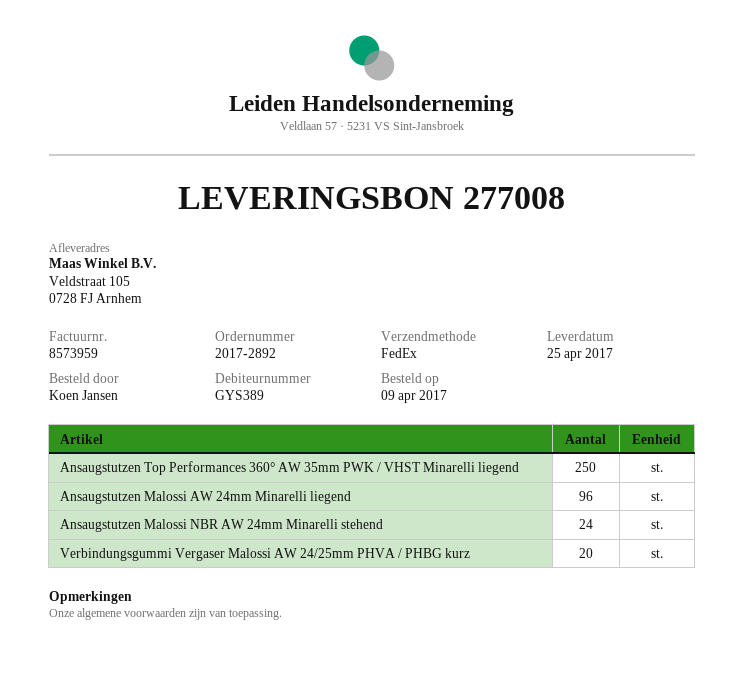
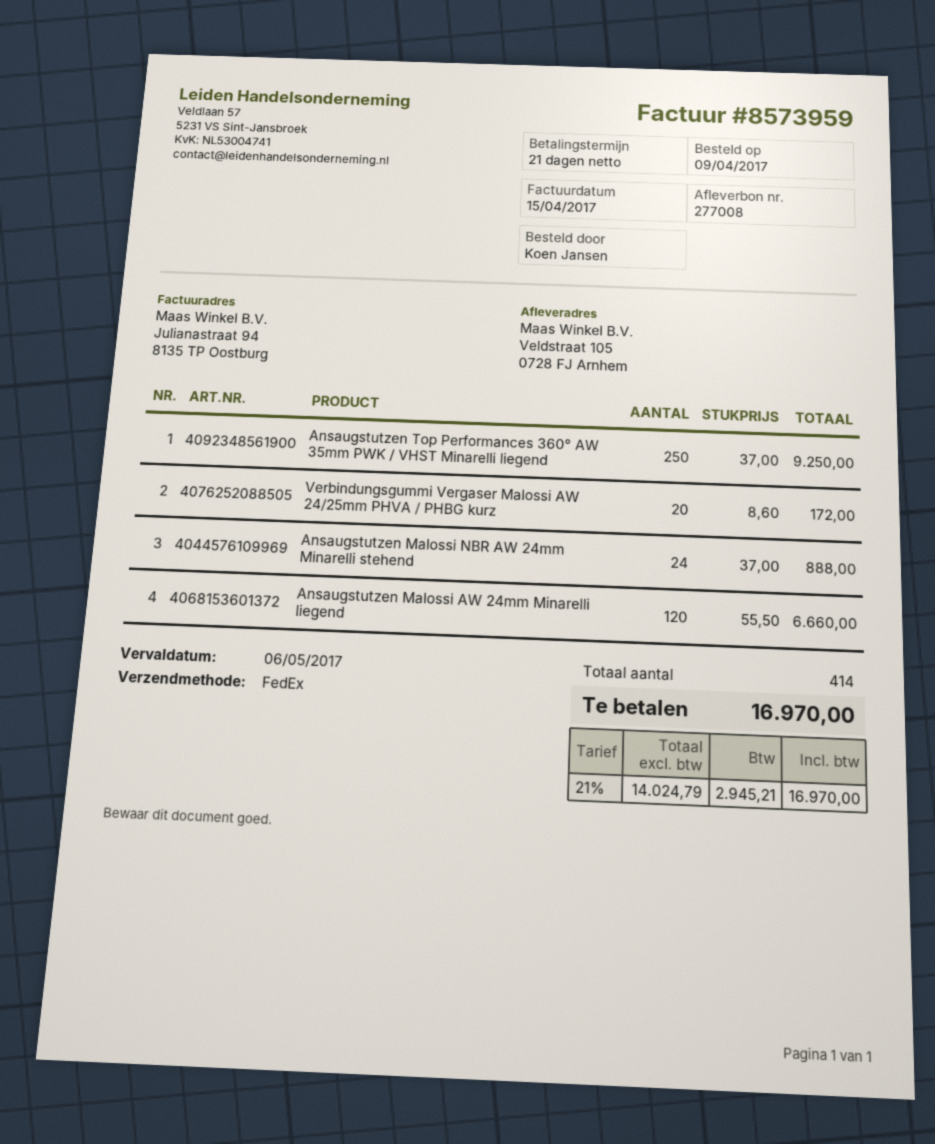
Ansaugstutzen Malossi AW 24mm Minarelli liegend: 96 -> 120

